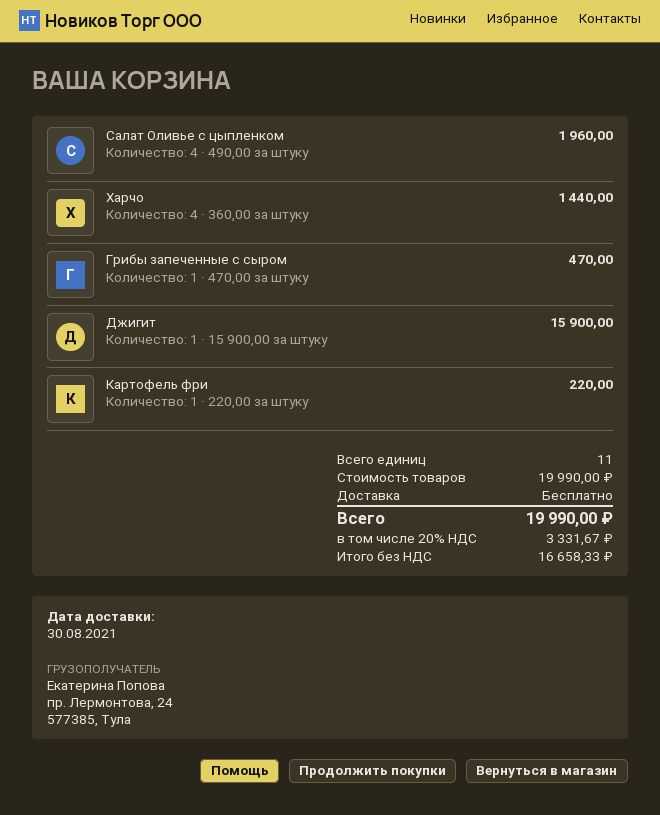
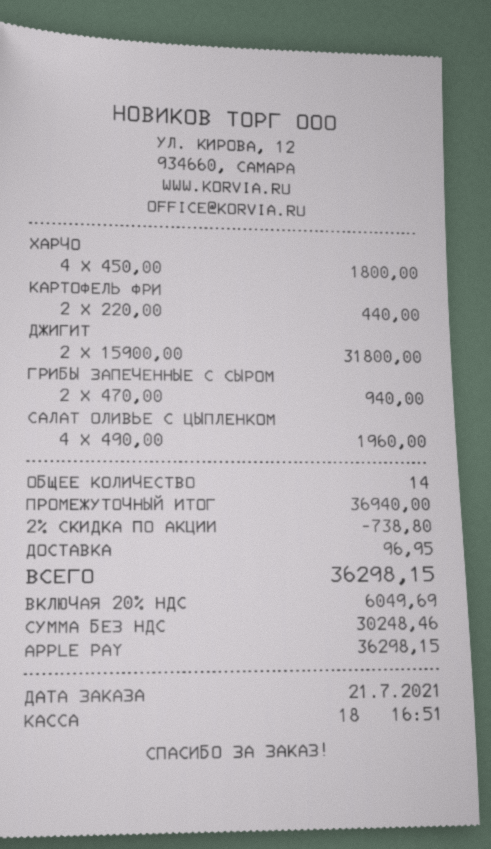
Харчо: 4 x 360.00 = 1440.00 -> 4 x 450.00 = 1800.00
Грибы запеченные с сыром: 1 x 470.00 = 470.00 -> 2 x 470.00 = 940.00
Джигит: 1 x 15900.00 = 15900.00 -> 2 x 15900.00 = 31800.00
Картофель фри: 1 x 220.00 = 220.00 -> 2 x 220.00 = 440.00
total quantity: 11 -> 14
subtotal: 19990.00 -> 36940.00
discount: none -> 2% = 738.80
shipping: 0.00 -> 96.95
net: 16658.33 -> 30248.46
tax: 20% = 3331.67 -> 20% = 6049.69
total: 19990.00 -> 36298.15

